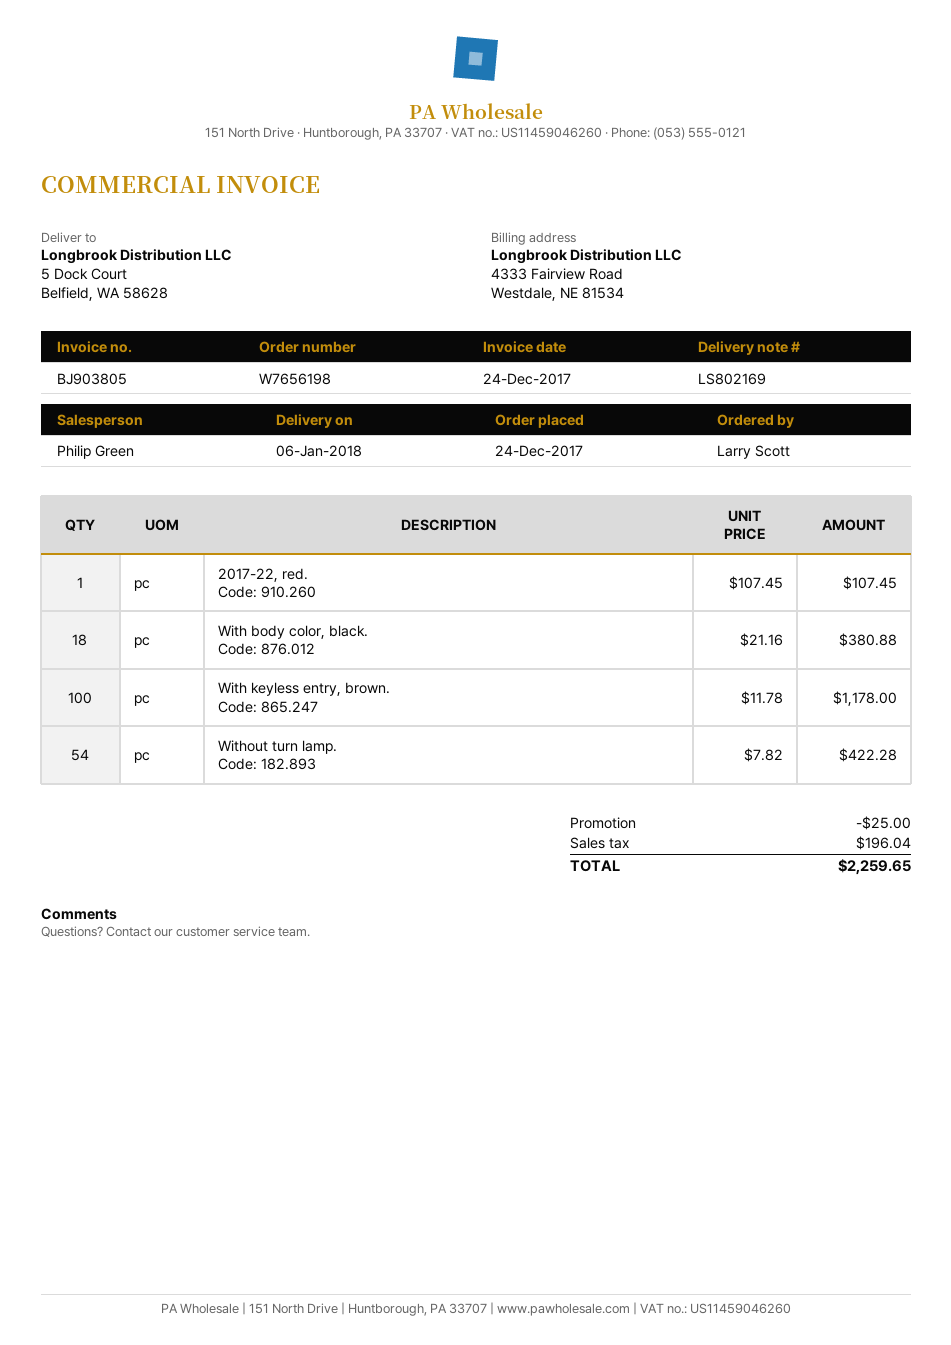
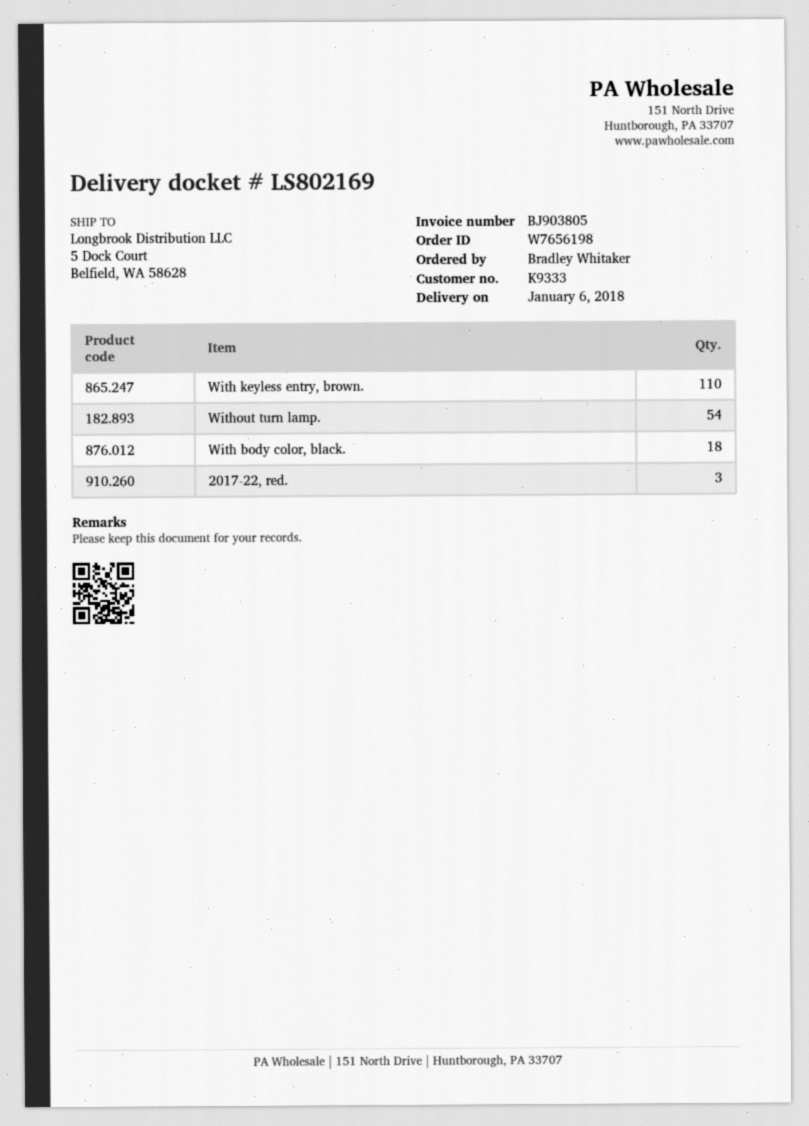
ordered by: Larry Scott -> Bradley Whitaker
2017-22, red.: 1 -> 3
With keyless entry, brown.: 100 -> 110

